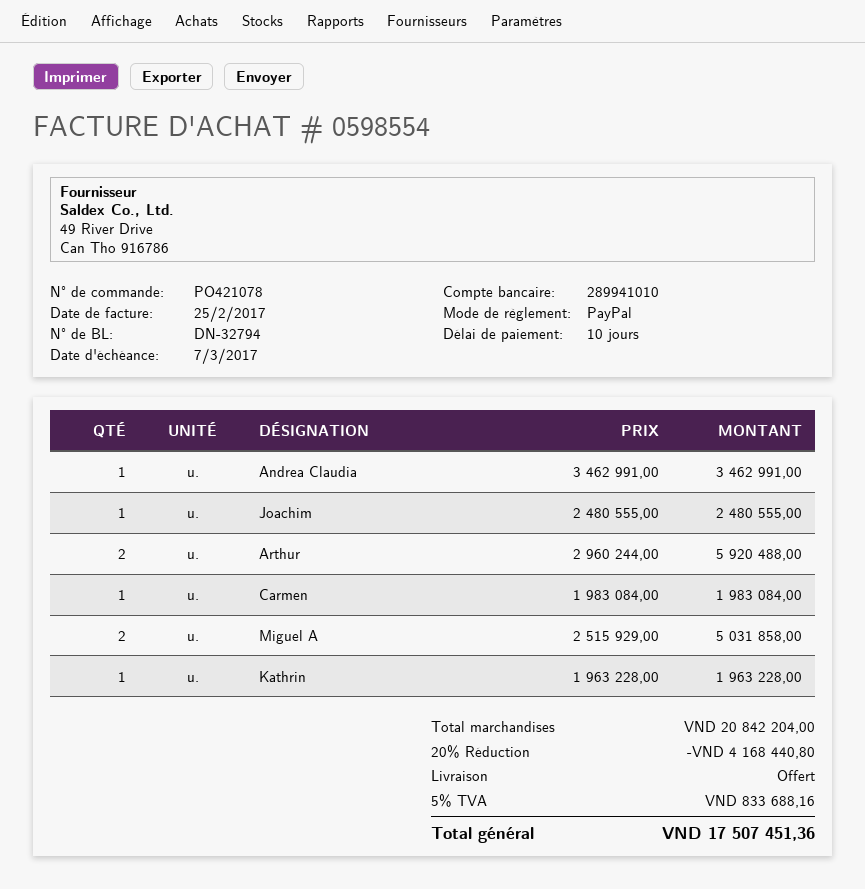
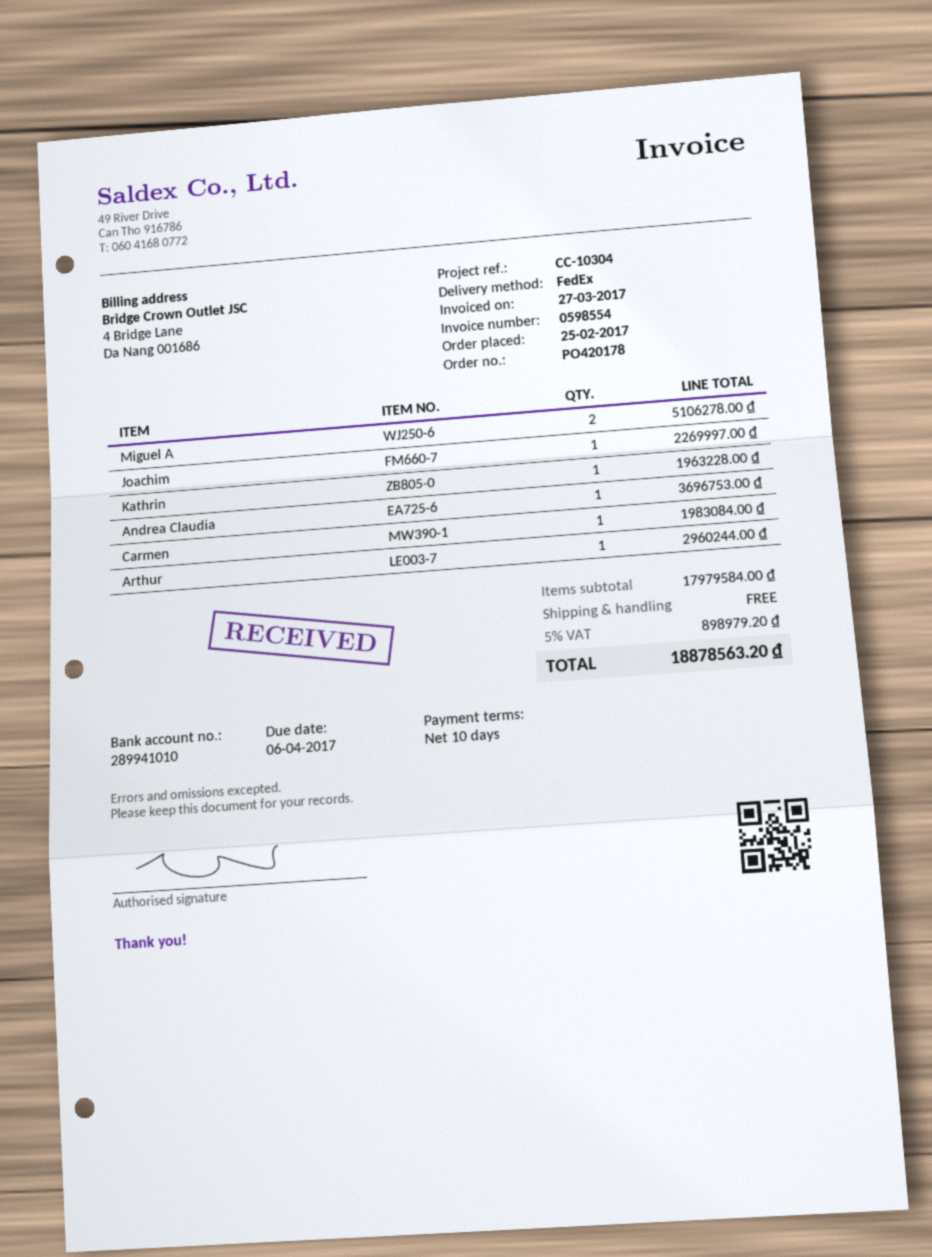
order number: PO421078 -> PO420178
invoice date: 2017-02-25 -> 2017-03-27
due date: 2017-03-07 -> 2017-04-06
Andrea Claudia: 1 for 3462991.00 -> 1 for 3696753.00
Joachim: 1 for 2480555.00 -> 1 for 2269997.00
Arthur: 2 for 5920488.00 -> 1 for 2960244.00
Miguel A: 2 for 5031858.00 -> 2 for 5106278.00
subtotal: 20842204.00 -> 17979584.00
discount: 20% = 4168440.80 -> none
tax: 5% = 833688.16 -> 5% = 898979.20
total: 17507451.36 -> 18878563.20

